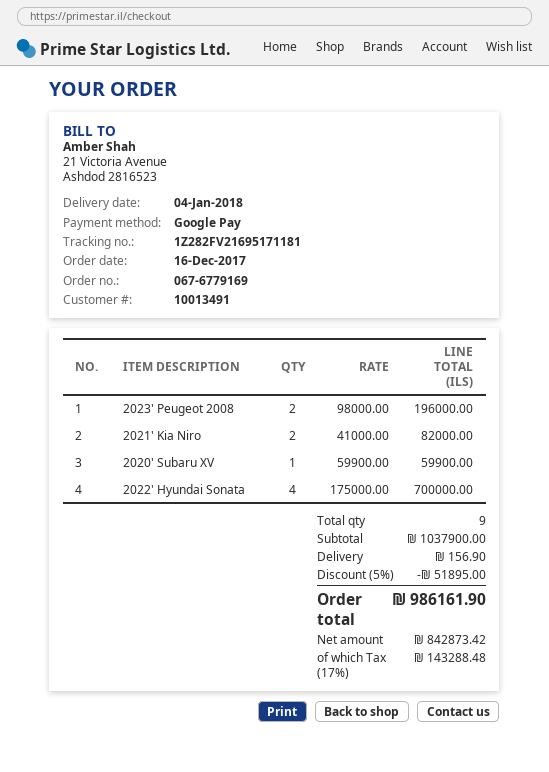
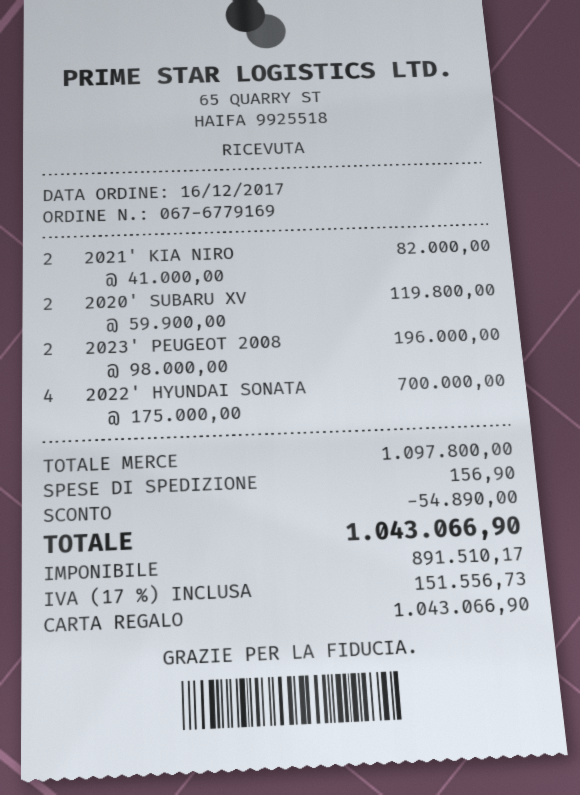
payment method: Google Pay -> gift card
2020' Subaru XV: 1 x 59900.00 = 59900.00 -> 2 x 59900.00 = 119800.00
subtotal: 1037900.00 -> 1097800.00
discount: 51895.00 -> 54890.00
net: 842873.42 -> 891510.17
tax: 17% = 143288.48 -> 17% = 151556.73
total: 986161.90 -> 1043066.90

